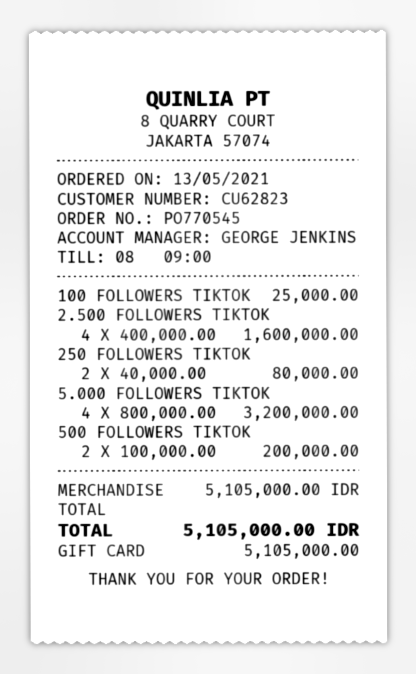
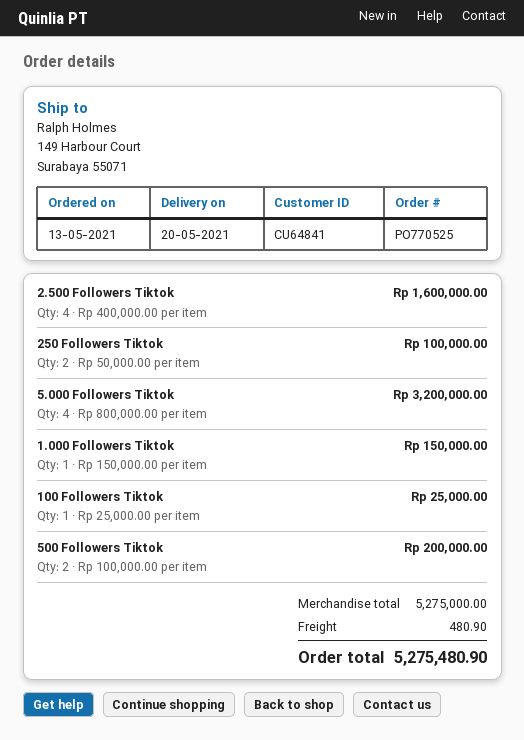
order number: PO770545 -> PO770525
customer number: CU62823 -> CU64841
250 FOLLOWERS TIKTOK: 2 x 40000.00 = 80000.00 -> 2 x 50000.00 = 100000.00
1.000 Followers Tiktok: none -> 1 x 150000.00 = 150000.00
subtotal: 5105000.00 -> 5275000.00
shipping: none -> 480.90
total: 5105000.00 -> 5275480.90

